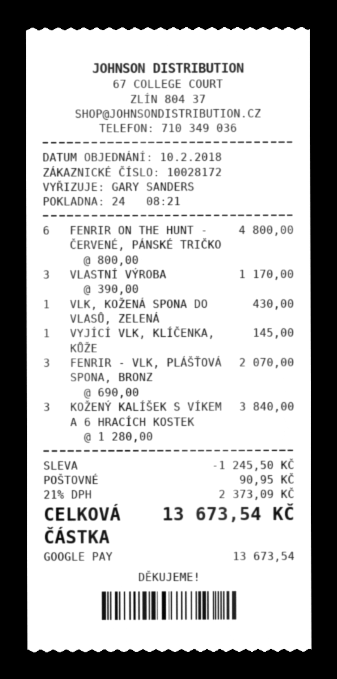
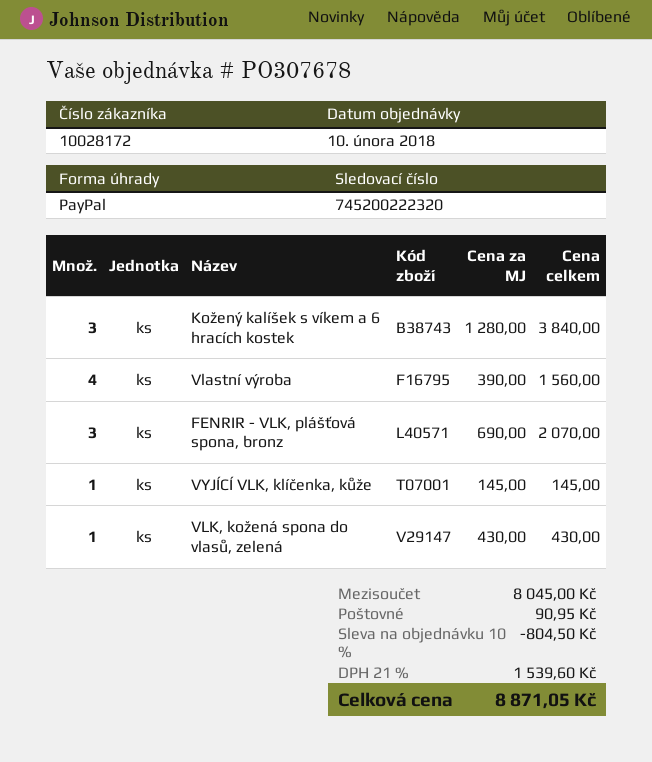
payment method: Google Pay -> PayPal
FENRIR ON THE HUNT - ČERVENÉ, PÁNSKÉ TRIČKO: 6 x 800.00 = 4800.00 -> none
VLASTNÍ VÝROBA: 3 x 390.00 = 1170.00 -> 4 x 390.00 = 1560.00
discount: 1245.50 -> 804.50
tax: 21% = 2373.09 -> 21% = 1539.60
total: 13673.54 -> 8871.05

